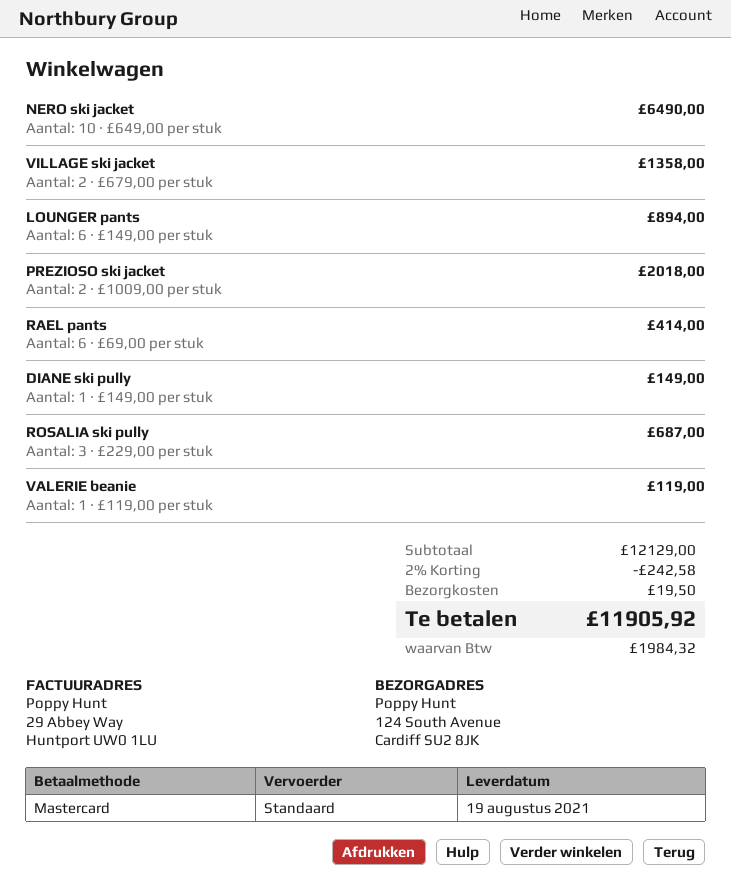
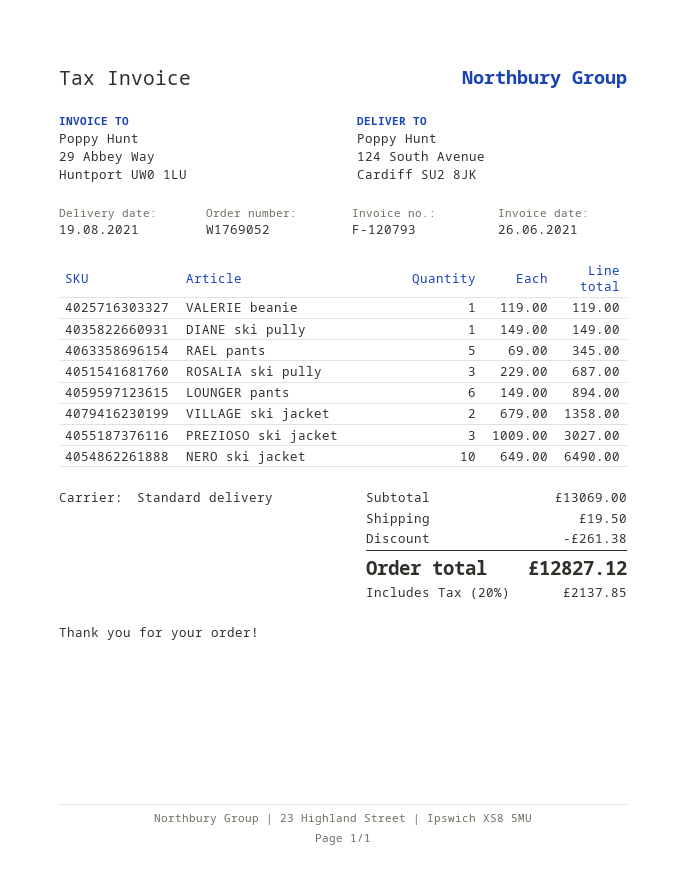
PREZIOSO ski jacket: 2 x 1009.00 = 2018.00 -> 3 x 1009.00 = 3027.00
RAEL pants: 6 x 69.00 = 414.00 -> 5 x 69.00 = 345.00
subtotal: 12129.00 -> 13069.00
discount: 242.58 -> 261.38
tax: 1984.32 -> 2137.85
total: 11905.92 -> 12827.12

